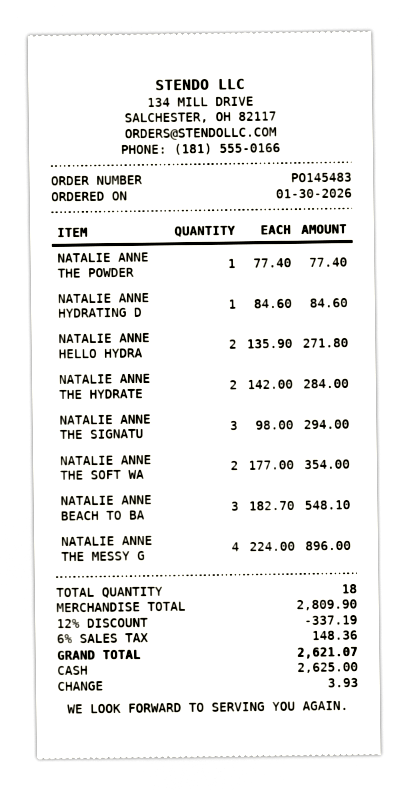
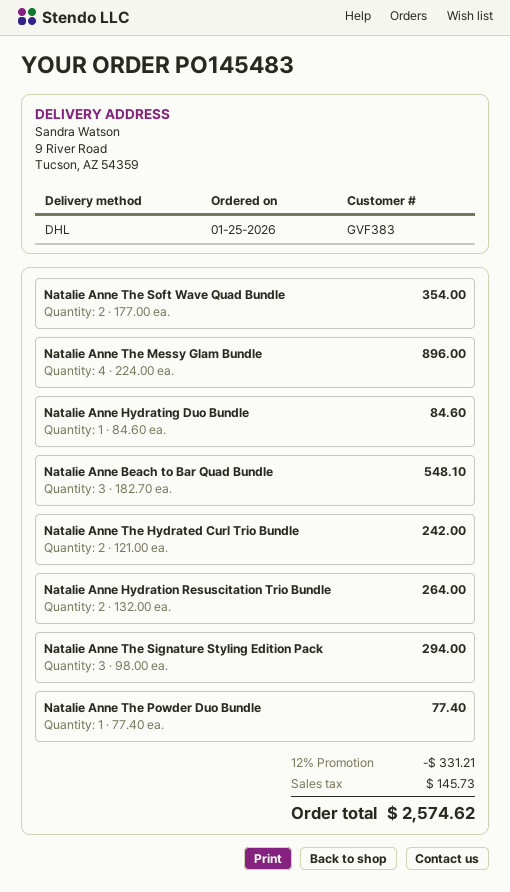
order date: 2026-01-30 -> 2026-01-25
NATALIE ANNE HELLO HYDRA: 2 x 135.90 = 271.80 -> none
NATALIE ANNE THE HYDRATE: 2 x 142.00 = 284.00 -> 2 x 121.00 = 242.00
Natalie Anne Hydration Resuscitation Trio Bundle: none -> 2 x 132.00 = 264.00
discount: 12% = 337.19 -> 12% = 331.21
tax: 148.36 -> 145.73
total: 2621.07 -> 2574.62

